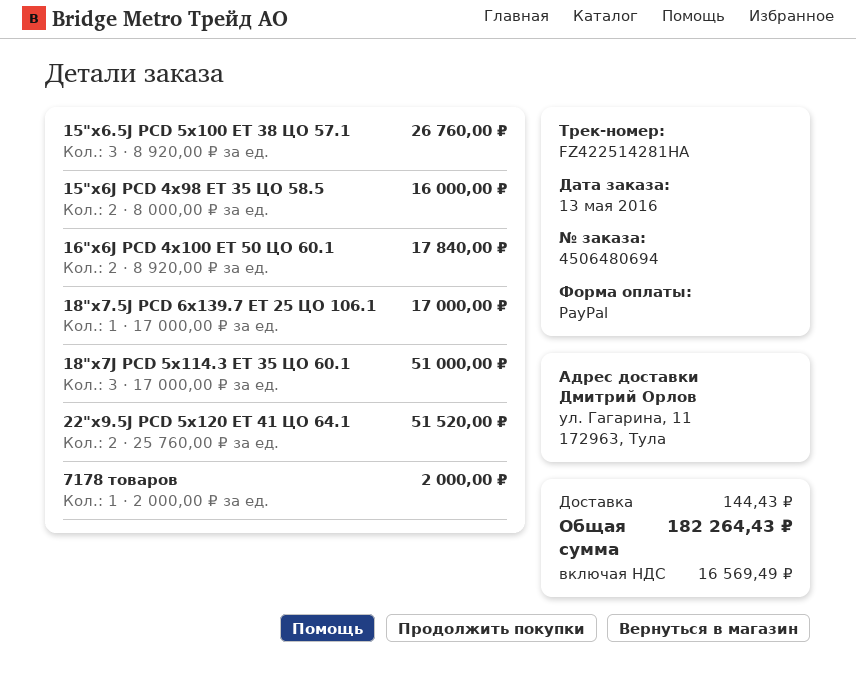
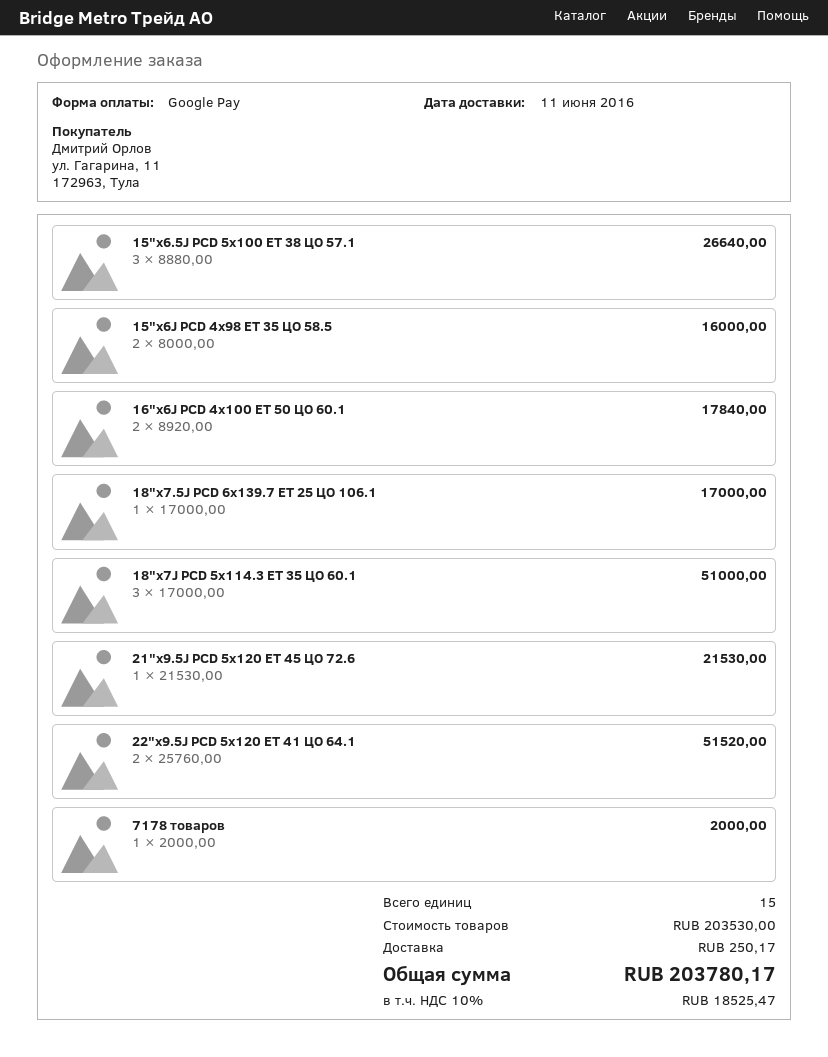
payment method: PayPal -> Google Pay
15"x6.5J PCD 5x100 ЕТ 38 ЦО 57.1: 3 x 8920.00 = 26760.00 -> 3 x 8880.00 = 26640.00
21"x9.5J PCD 5x120 ЕТ 45 ЦО 72.6: none -> 1 x 21530.00 = 21530.00
shipping: 144.43 -> 250.17
tax: 16569.49 -> 18525.47
total: 182264.43 -> 203780.17

